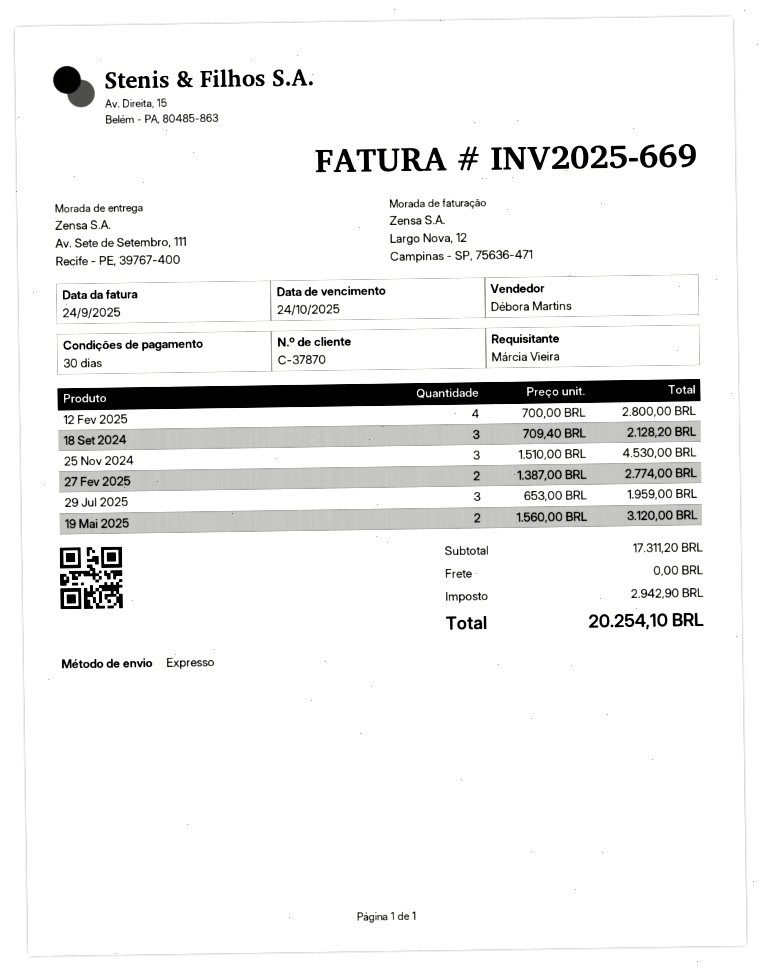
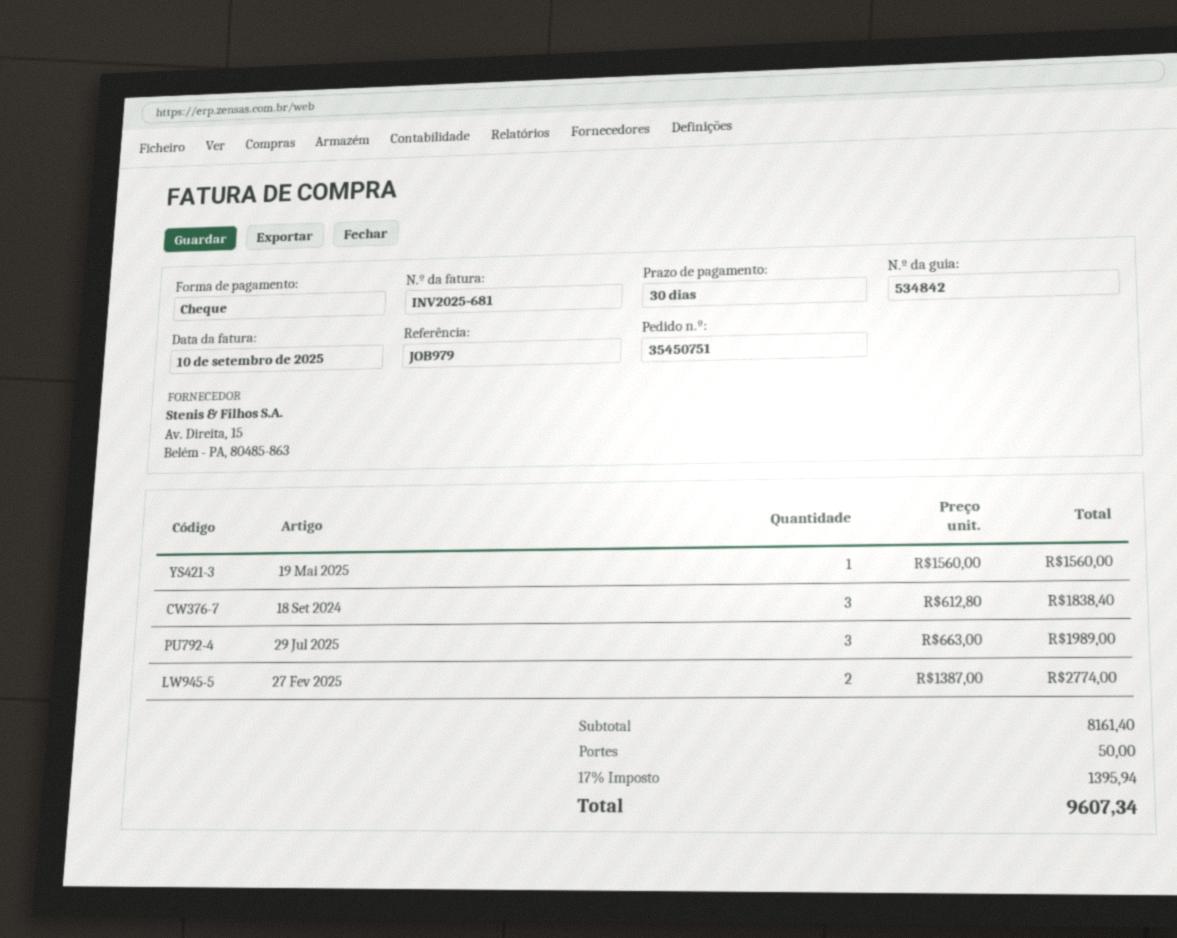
invoice number: INV2025-669 -> INV2025-681
invoice date: 2025-09-24 -> 2025-09-10
12 Fev 2025: 4 x 700.00 = 2800.00 -> none
18 Set 2024: 3 x 709.40 = 2128.20 -> 3 x 612.80 = 1838.40
25 Nov 2024: 3 x 1510.00 = 4530.00 -> none
29 Jul 2025: 3 x 653.00 = 1959.00 -> 3 x 663.00 = 1989.00
19 Mai 2025: 2 x 1560.00 = 3120.00 -> 1 x 1560.00 = 1560.00
subtotal: 17311.20 -> 8161.40
shipping: 0.00 -> 50.00
tax: 2942.90 -> 1395.94
total: 20254.10 -> 9607.34

